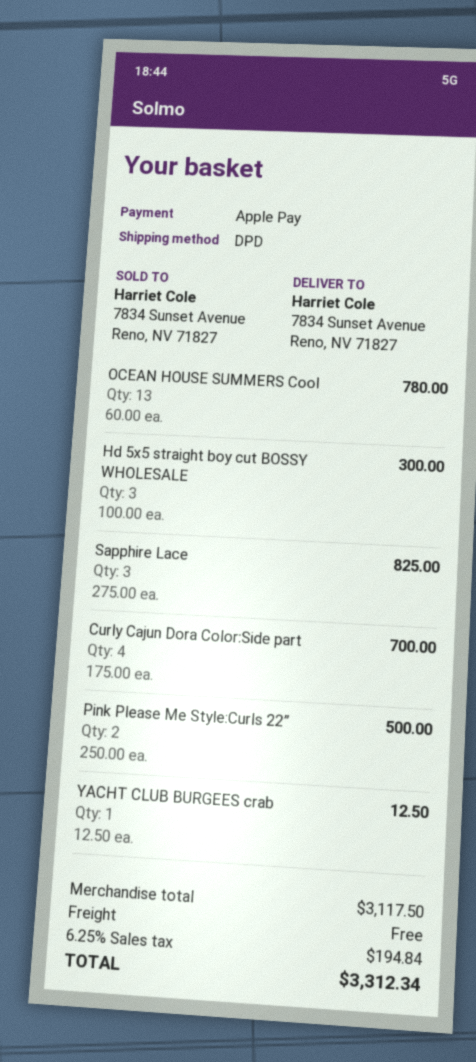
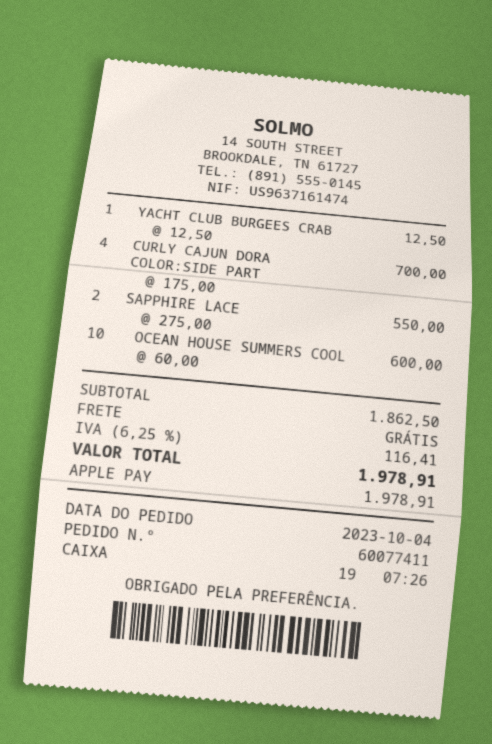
OCEAN HOUSE SUMMERS Cool: 13 x 60.00 = 780.00 -> 10 x 60.00 = 600.00
Hd 5x5 straight boy cut BOSSY WHOLESALE: 3 x 100.00 = 300.00 -> none
Sapphire Lace: 3 x 275.00 = 825.00 -> 2 x 275.00 = 550.00
Pink Please Me Style:Curls 22”: 2 x 250.00 = 500.00 -> none
subtotal: 3117.50 -> 1862.50
tax: 6.25% = 194.84 -> 6.25% = 116.41
total: 3312.34 -> 1978.91

